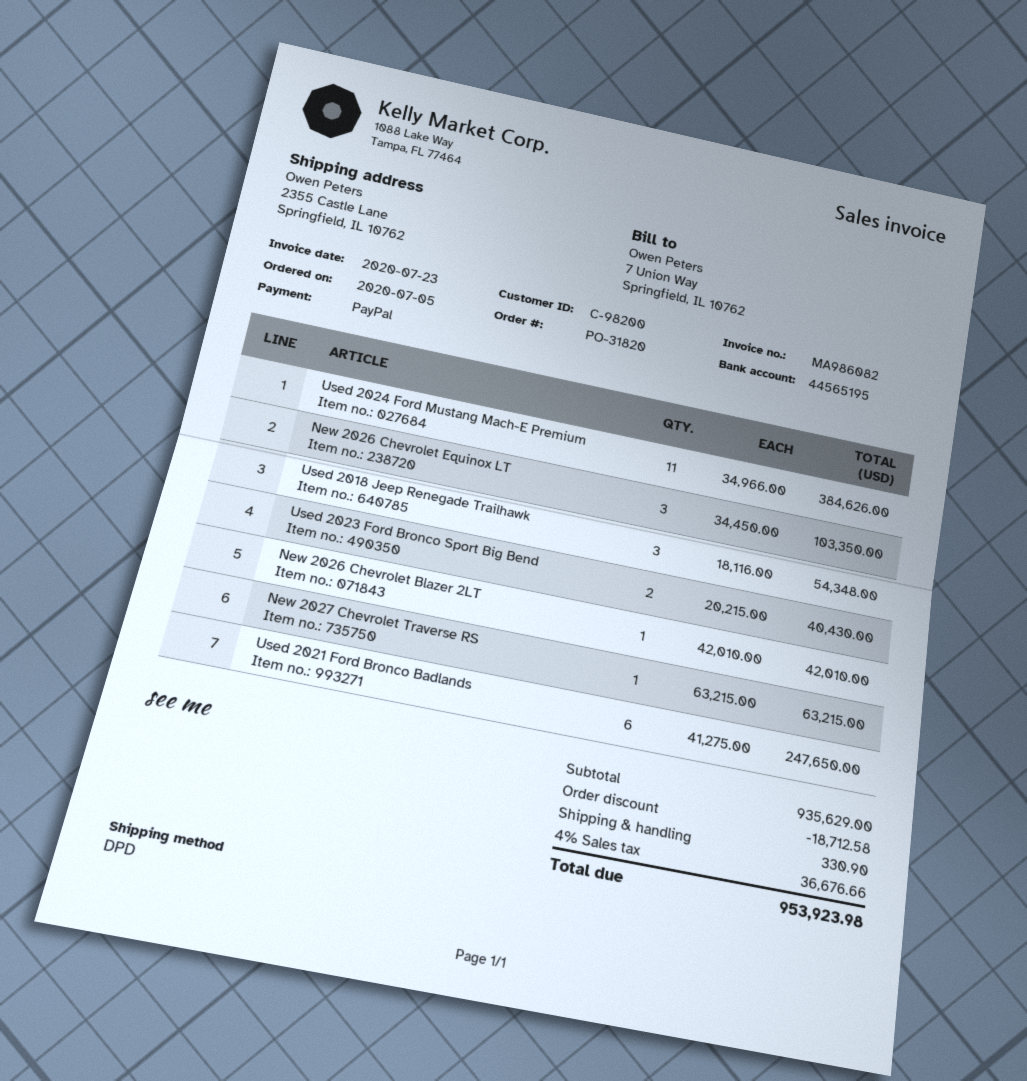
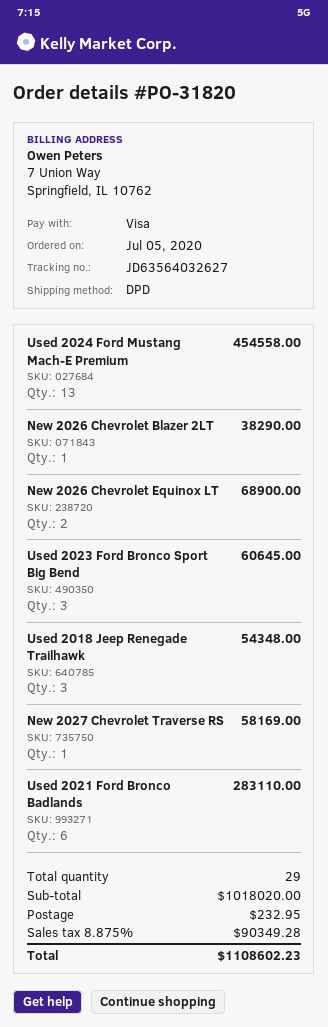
payment method: PayPal -> Visa
Used 2024 Ford Mustang Mach-E Premium: 11 for 384626.00 -> 13 for 454558.00
New 2026 Chevrolet Equinox LT: 3 for 103350.00 -> 2 for 68900.00
Used 2023 Ford Bronco Sport Big Bend: 2 for 40430.00 -> 3 for 60645.00
New 2026 Chevrolet Blazer 2LT: 1 for 42010.00 -> 1 for 38290.00
New 2027 Chevrolet Traverse RS: 1 for 63215.00 -> 1 for 58169.00
Used 2021 Ford Bronco Badlands: 6 for 247650.00 -> 6 for 283110.00
subtotal: 935629.00 -> 1018020.00
discount: 18712.58 -> none
shipping: 330.90 -> 232.95
tax: 4% = 36676.66 -> 8.875% = 90349.28
total: 953923.98 -> 1108602.23

